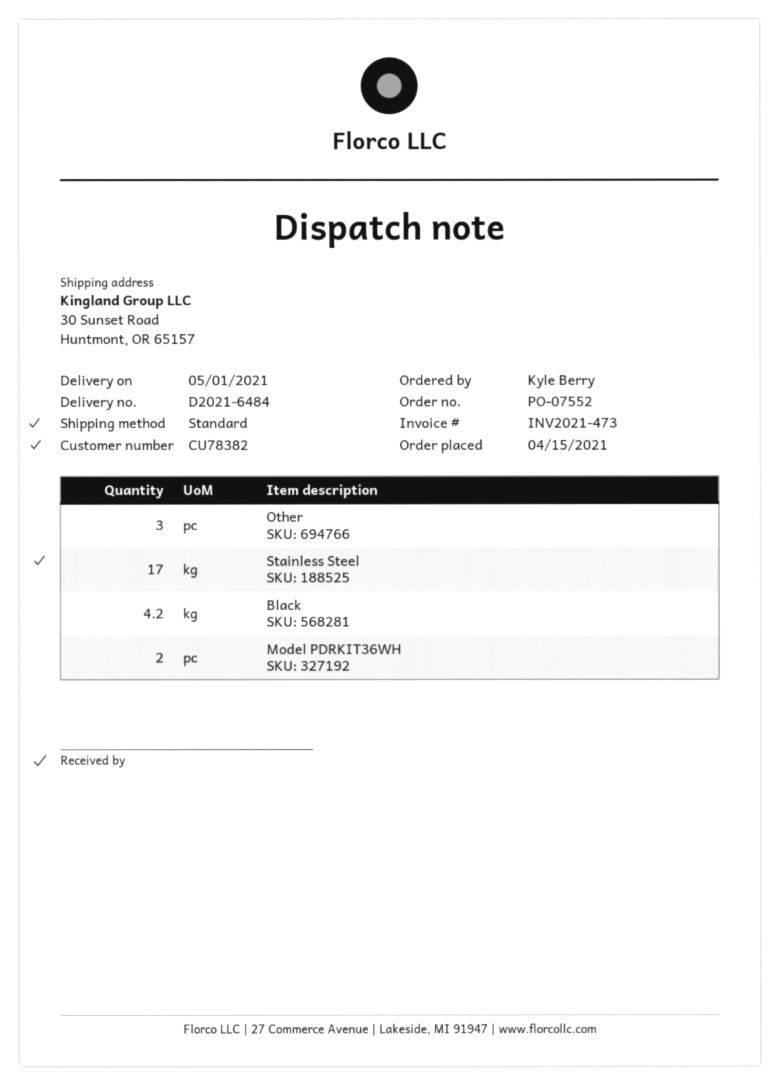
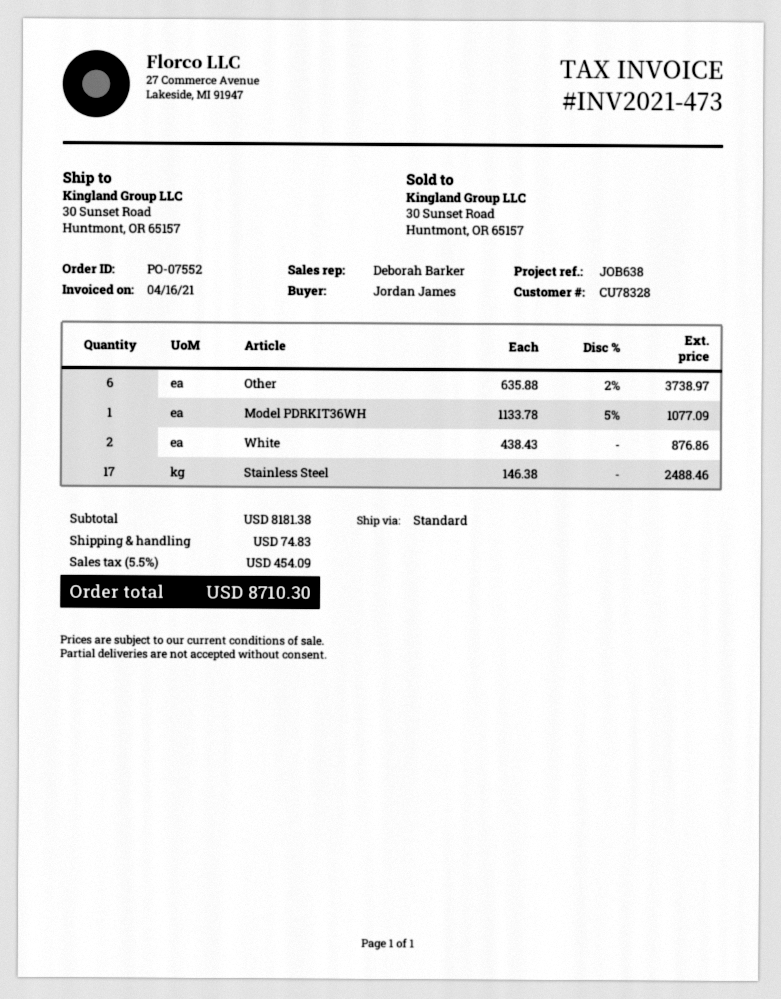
customer number: CU78382 -> CU78328
ordered by: Kyle Berry -> Jordan James
Other: 3 -> 6
Black: 4.2 -> none
Model PDRKIT36WH: 2 -> 1
White: none -> 2

